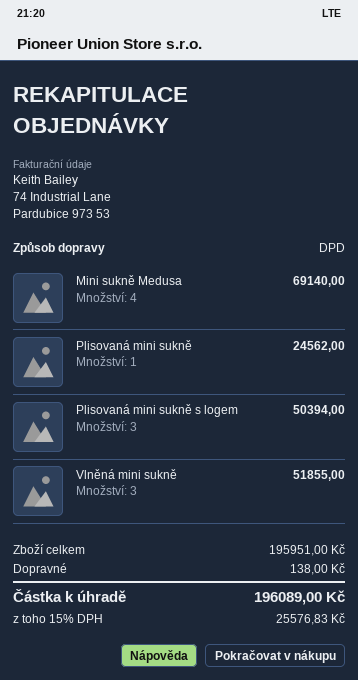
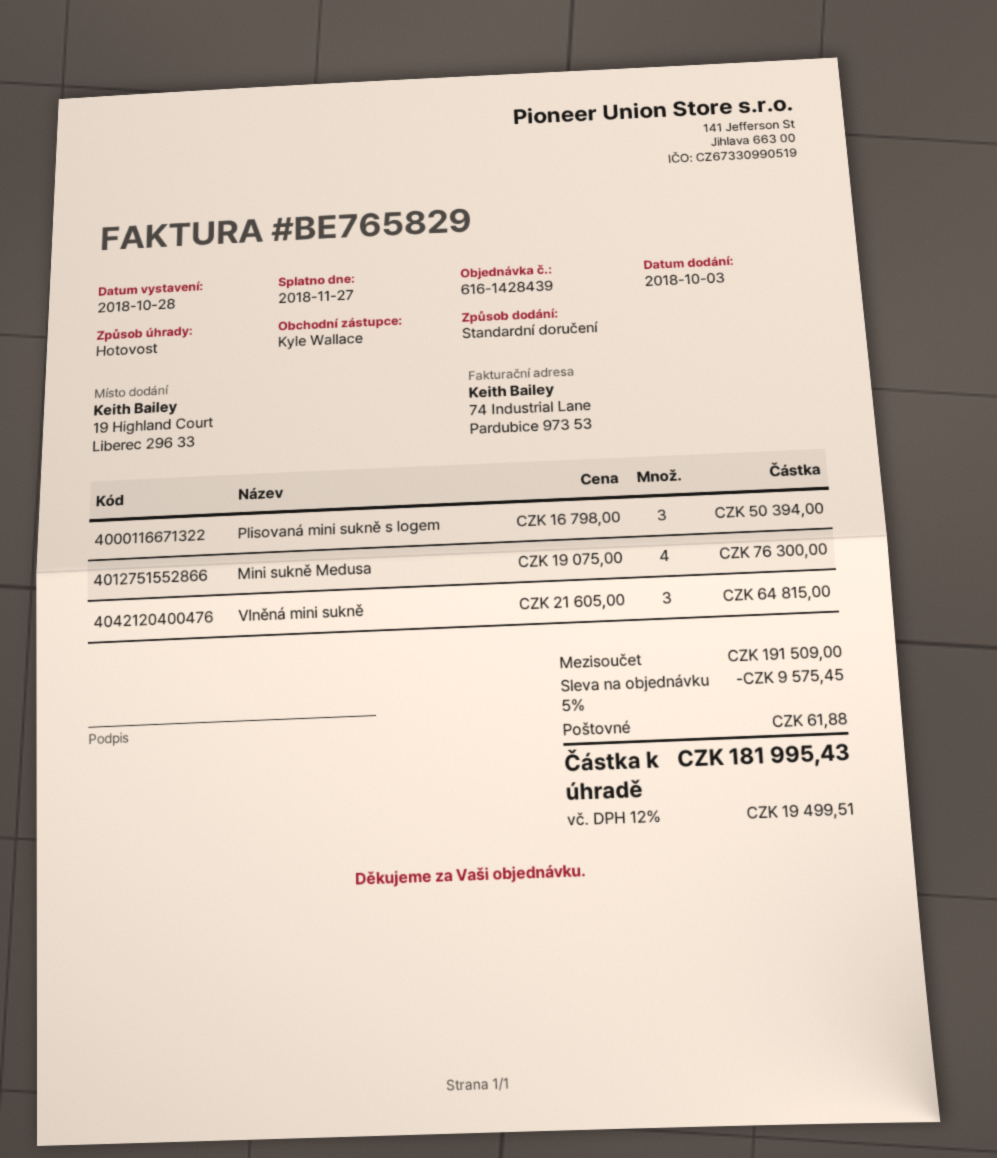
shipping method: DPD -> standard
Mini sukně Medusa: 4 for 69140.00 -> 4 for 76300.00
Plisovaná mini sukně: 1 for 24562.00 -> none
Vlněná mini sukně: 3 for 51855.00 -> 3 for 64815.00
subtotal: 195951.00 -> 191509.00
discount: none -> 5% = 9575.45
shipping: 138.00 -> 61.88
tax: 15% = 25576.83 -> 12% = 19499.51
total: 196089.00 -> 181995.43

